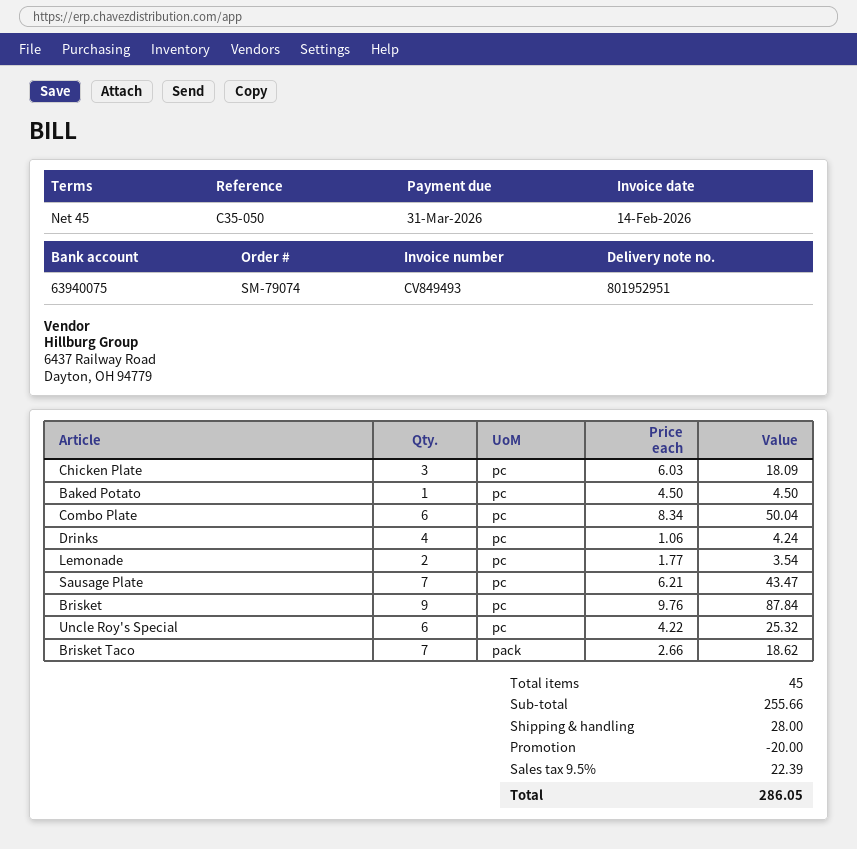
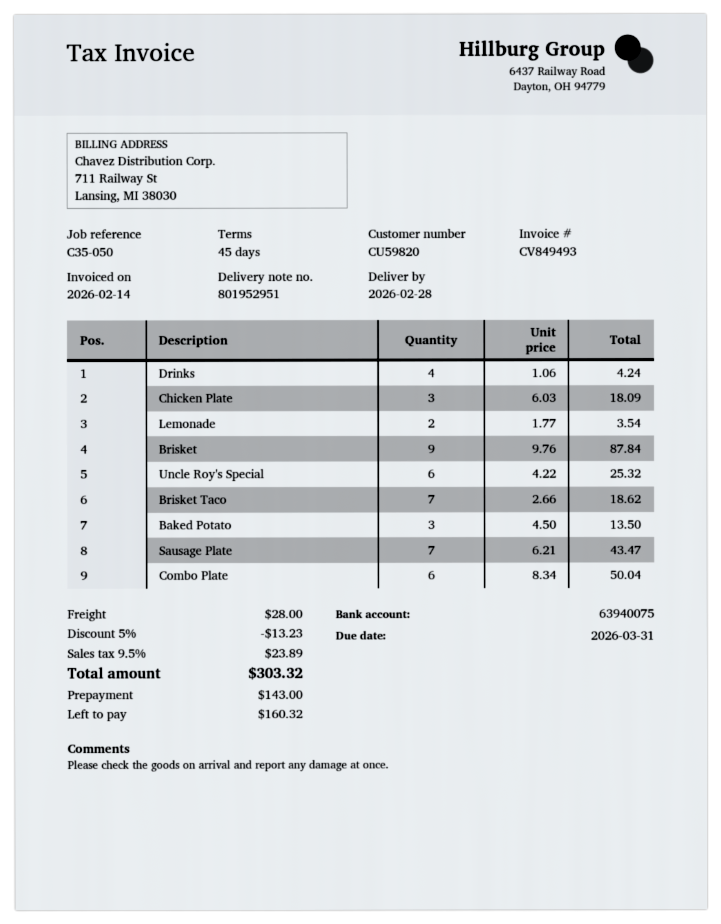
Baked Potato: 1 x 4.50 = 4.50 -> 3 x 4.50 = 13.50
discount: 20.00 -> 13.23
tax: 9.5% = 22.39 -> 9.5% = 23.89
total: 286.05 -> 303.32

